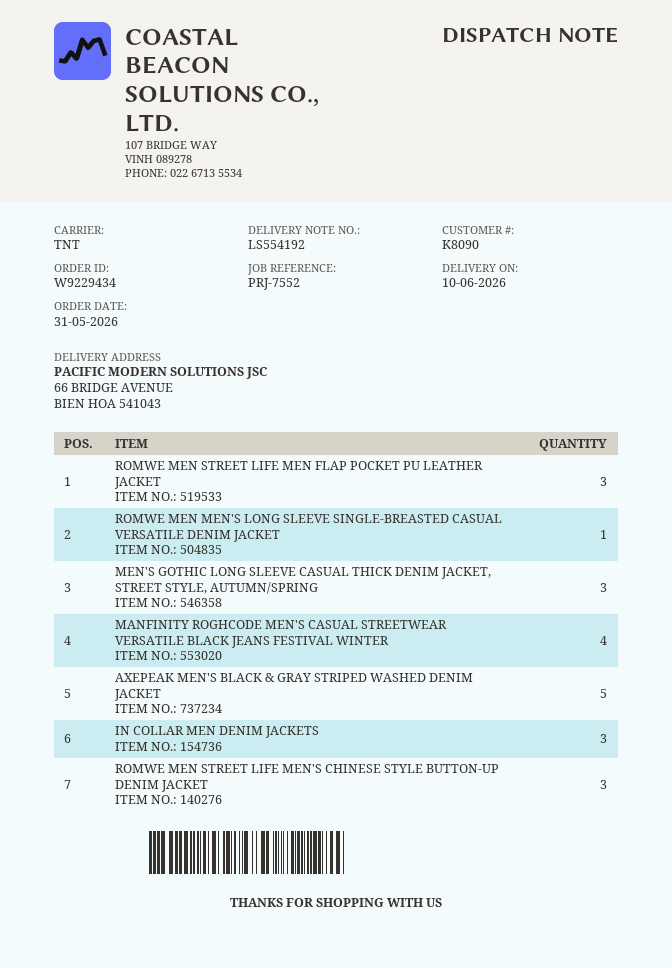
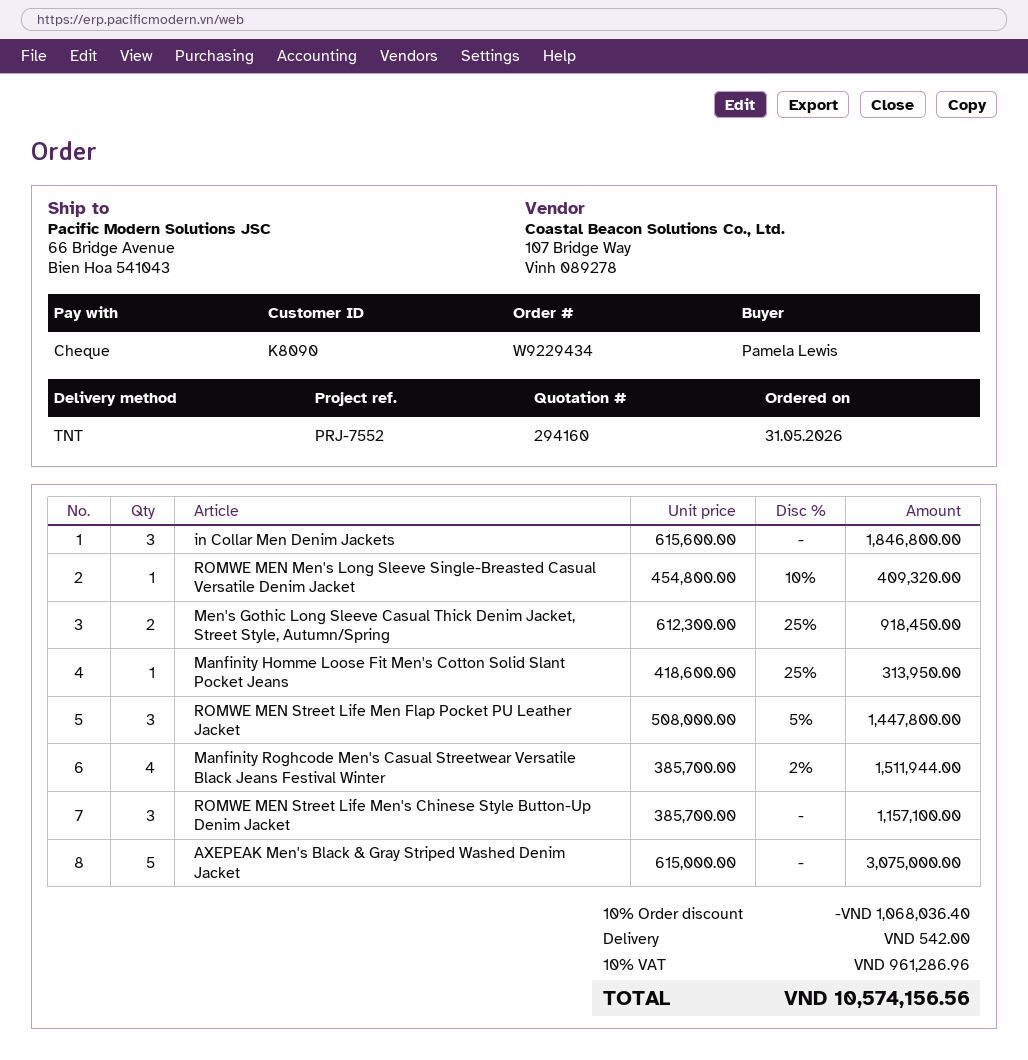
MEN'S GOTHIC LONG SLEEVE CASUAL THICK DENIM JACKET, STREET STYLE, AUTUMN/SPRING: 3 -> 2
Manfinity Homme Loose Fit Men's Cotton Solid Slant Pocket Jeans: none -> 1

